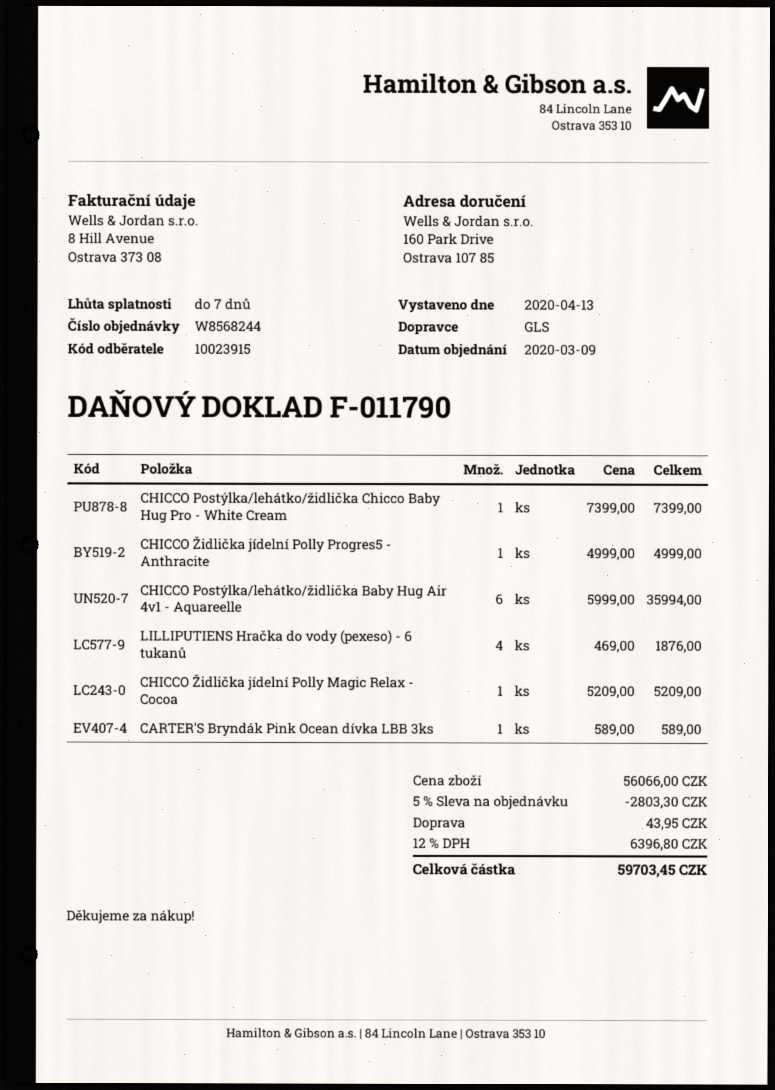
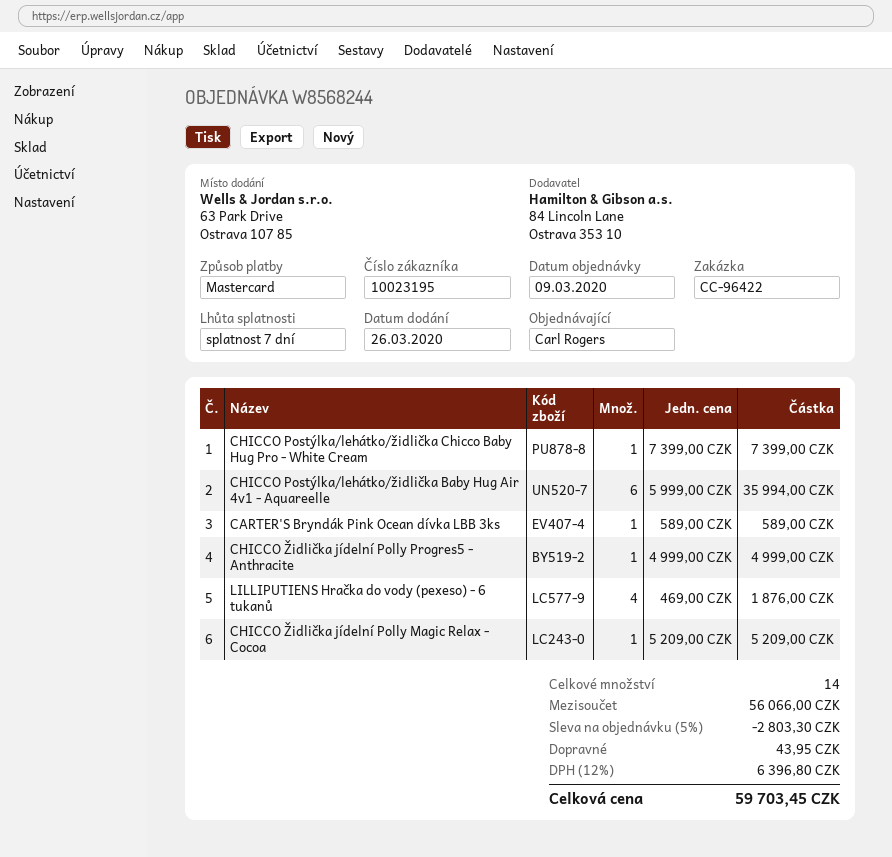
customer number: 10023915 -> 10023195
ship to: 160 Park Drive, Ostrava 107 85 -> 63 Park Drive, Ostrava 107 85

